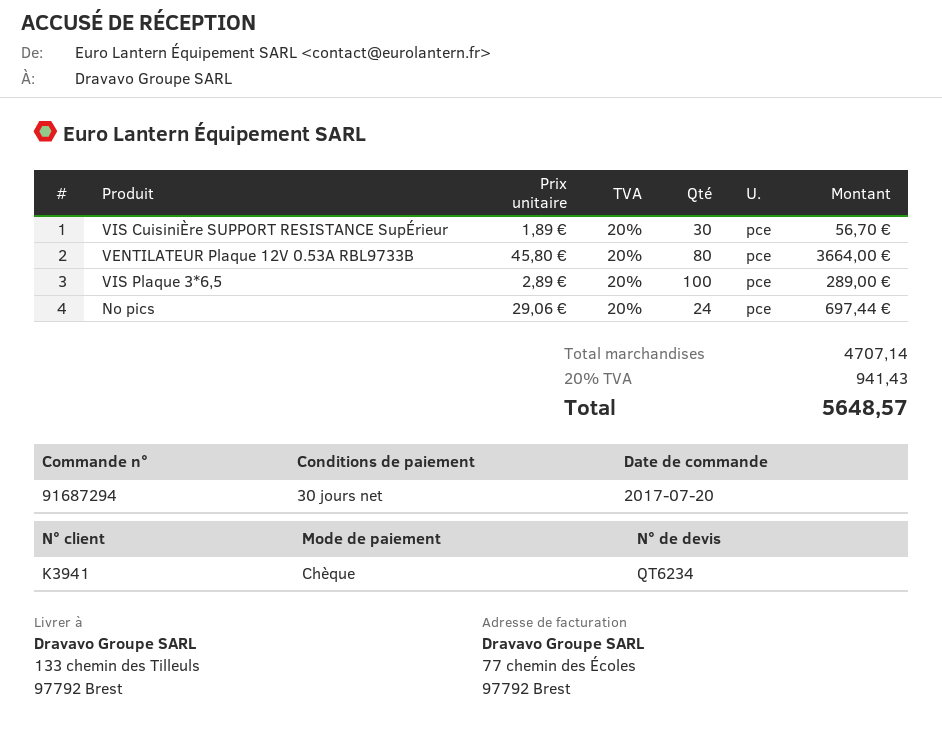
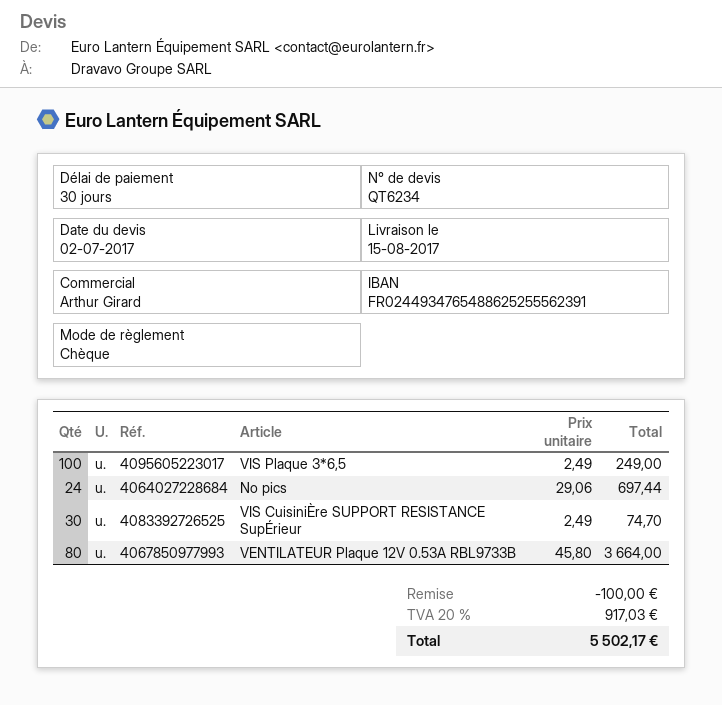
VIS CuisiniÈre SUPPORT RESISTANCE SupÉrieur: 30 x 1.89 = 56.70 -> 30 x 2.49 = 74.70
VIS Plaque 3*6,5: 100 x 2.89 = 289.00 -> 100 x 2.49 = 249.00
discount: none -> 100.00
tax: 20% = 941.43 -> 20% = 917.03
total: 5648.57 -> 5502.17

